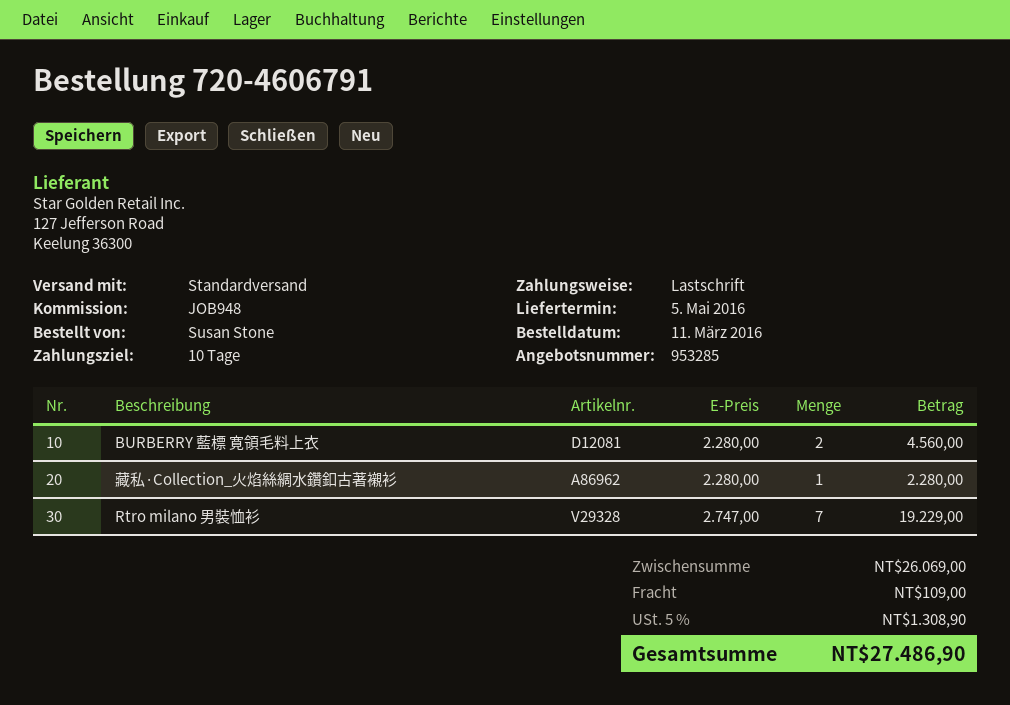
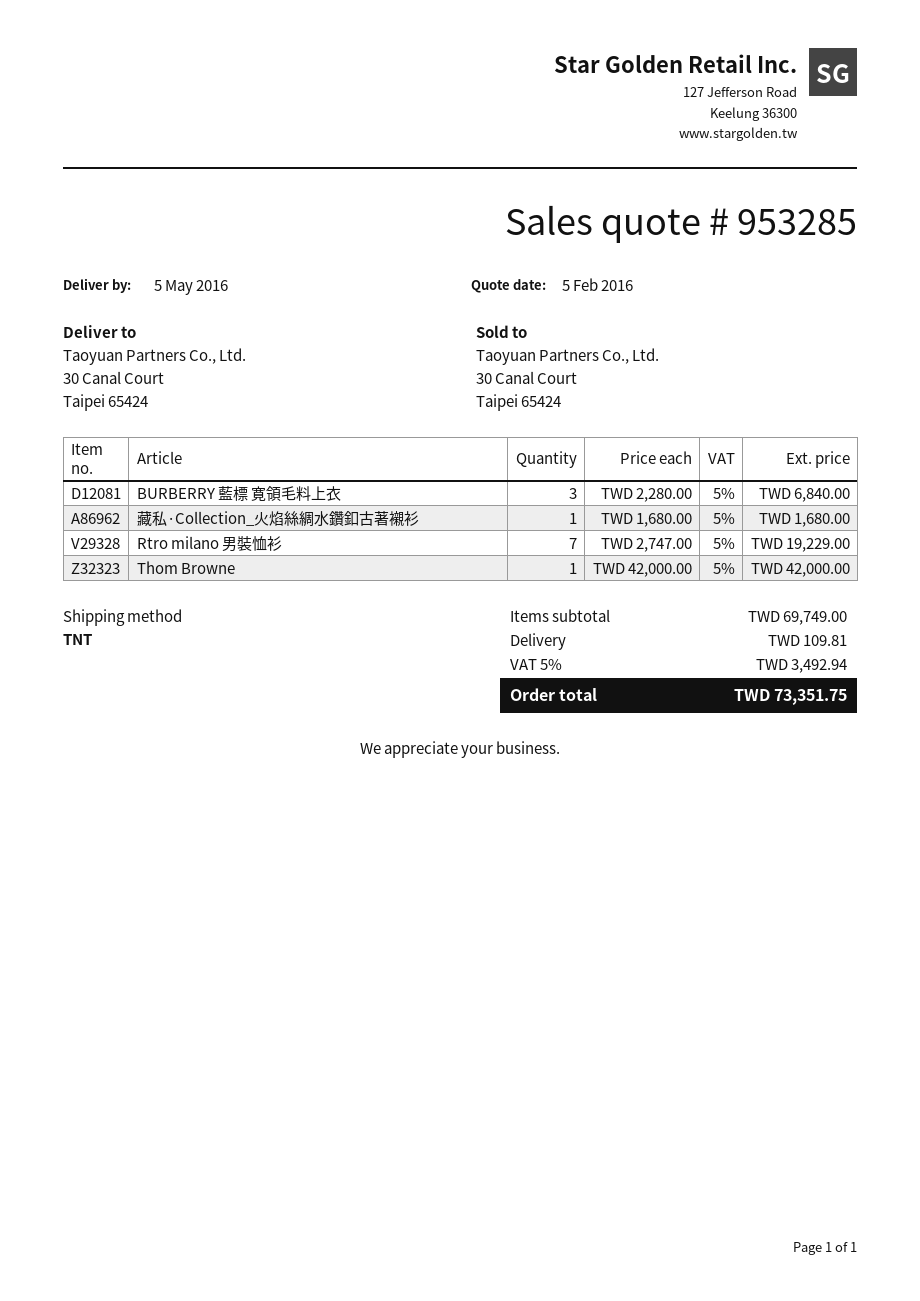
shipping method: standard -> TNT
BURBERRY 藍標 寛領毛料上衣: 2 x 2280.00 = 4560.00 -> 3 x 2280.00 = 6840.00
藏私·Collection_火焰絲綢水鑽釦古著襯衫: 1 x 2280.00 = 2280.00 -> 1 x 1680.00 = 1680.00
Thom Browne: none -> 1 x 42000.00 = 42000.00
subtotal: 26069.00 -> 69749.00
shipping: 109.00 -> 109.81
tax: 5% = 1308.90 -> 5% = 3492.94
total: 27486.90 -> 73351.75

